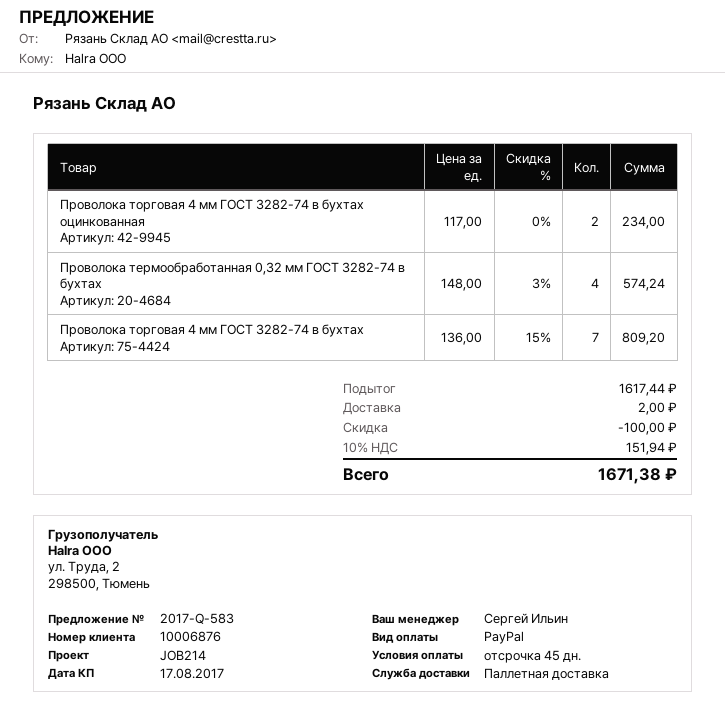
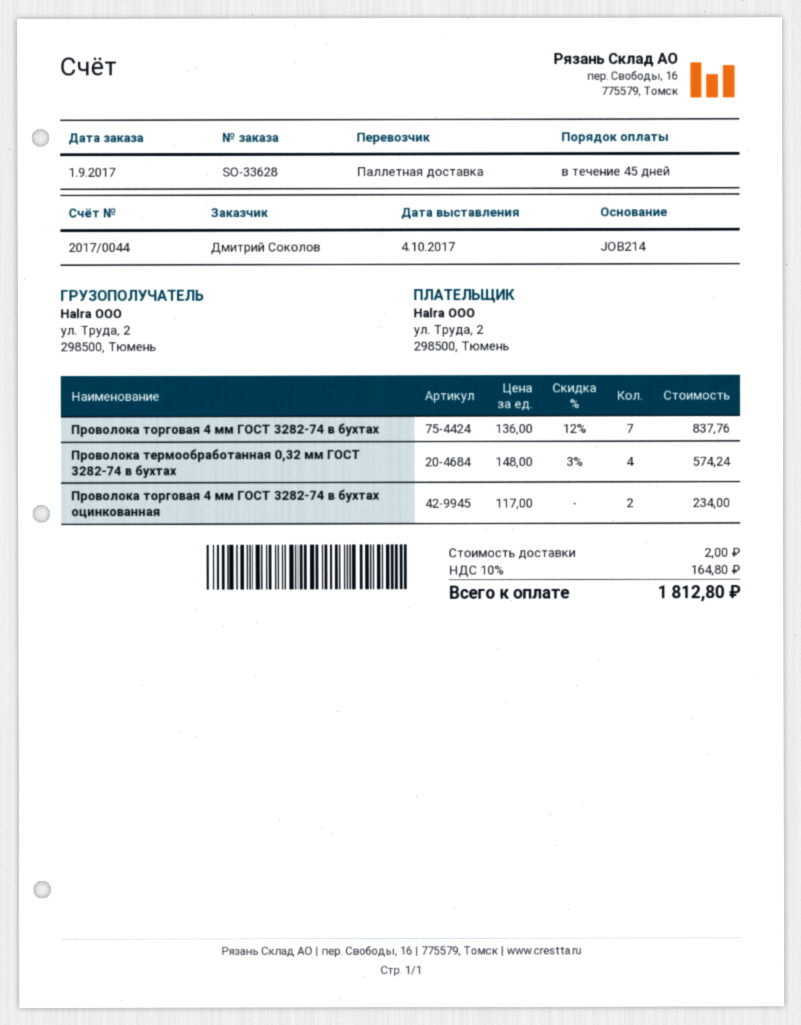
Проволока торговая 4 мм ГОСТ 3282-74 в бухтах: 7 x 136.00 - 15% = 809.20 -> 7 x 136.00 - 12% = 837.76
discount: 100.00 -> none
tax: 10% = 151.94 -> 10% = 164.80
total: 1671.38 -> 1812.80

